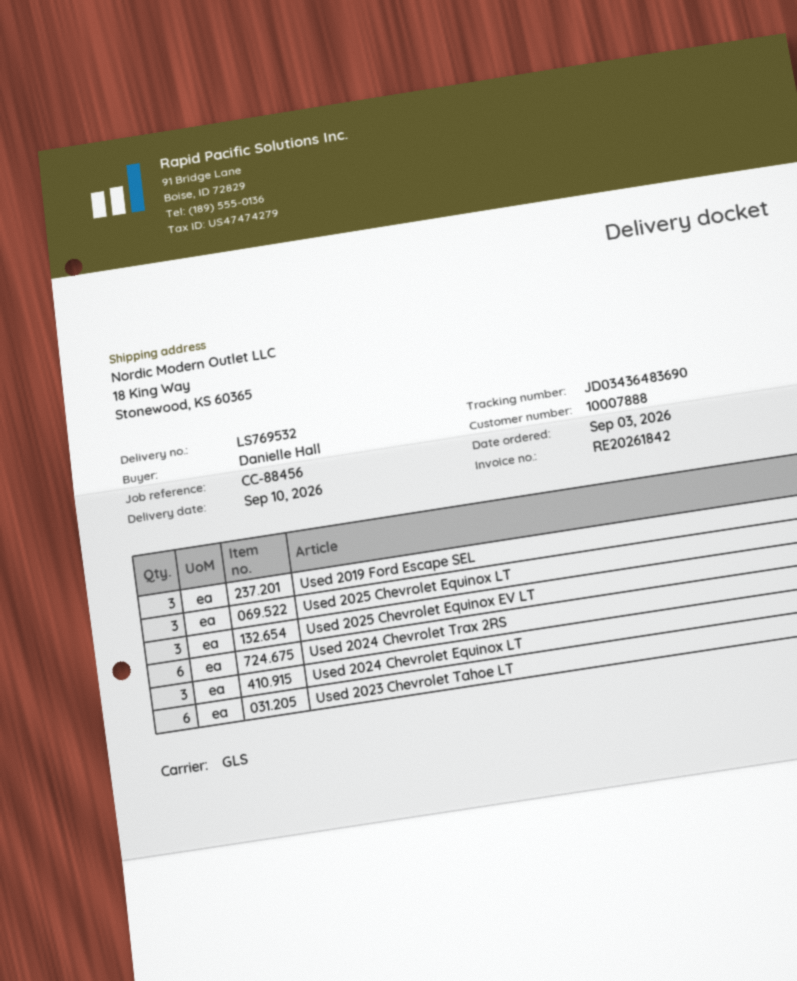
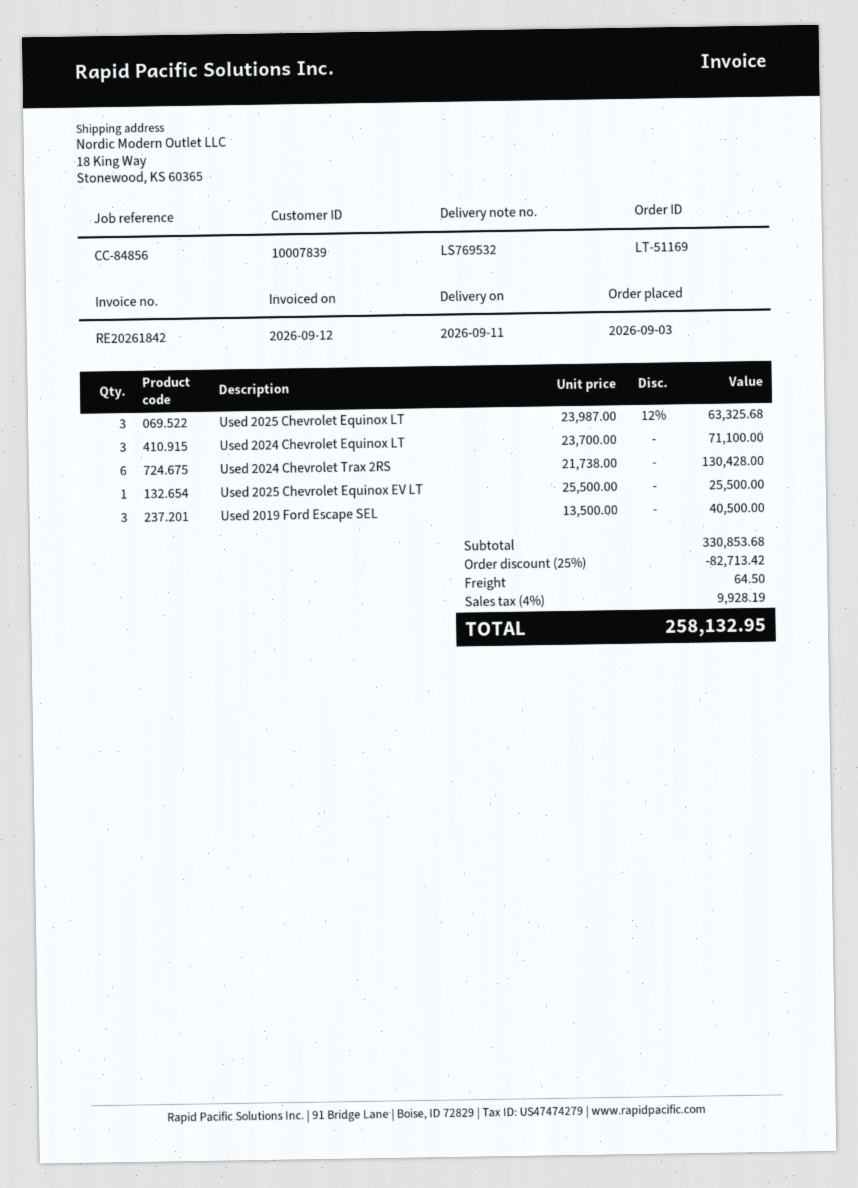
delivery date: 2026-09-10 -> 2026-09-11
customer number: 10007888 -> 10007839
reference: CC-88456 -> CC-84856
Used 2025 Chevrolet Equinox EV LT: 3 -> 1
Used 2023 Chevrolet Tahoe LT: 6 -> none

